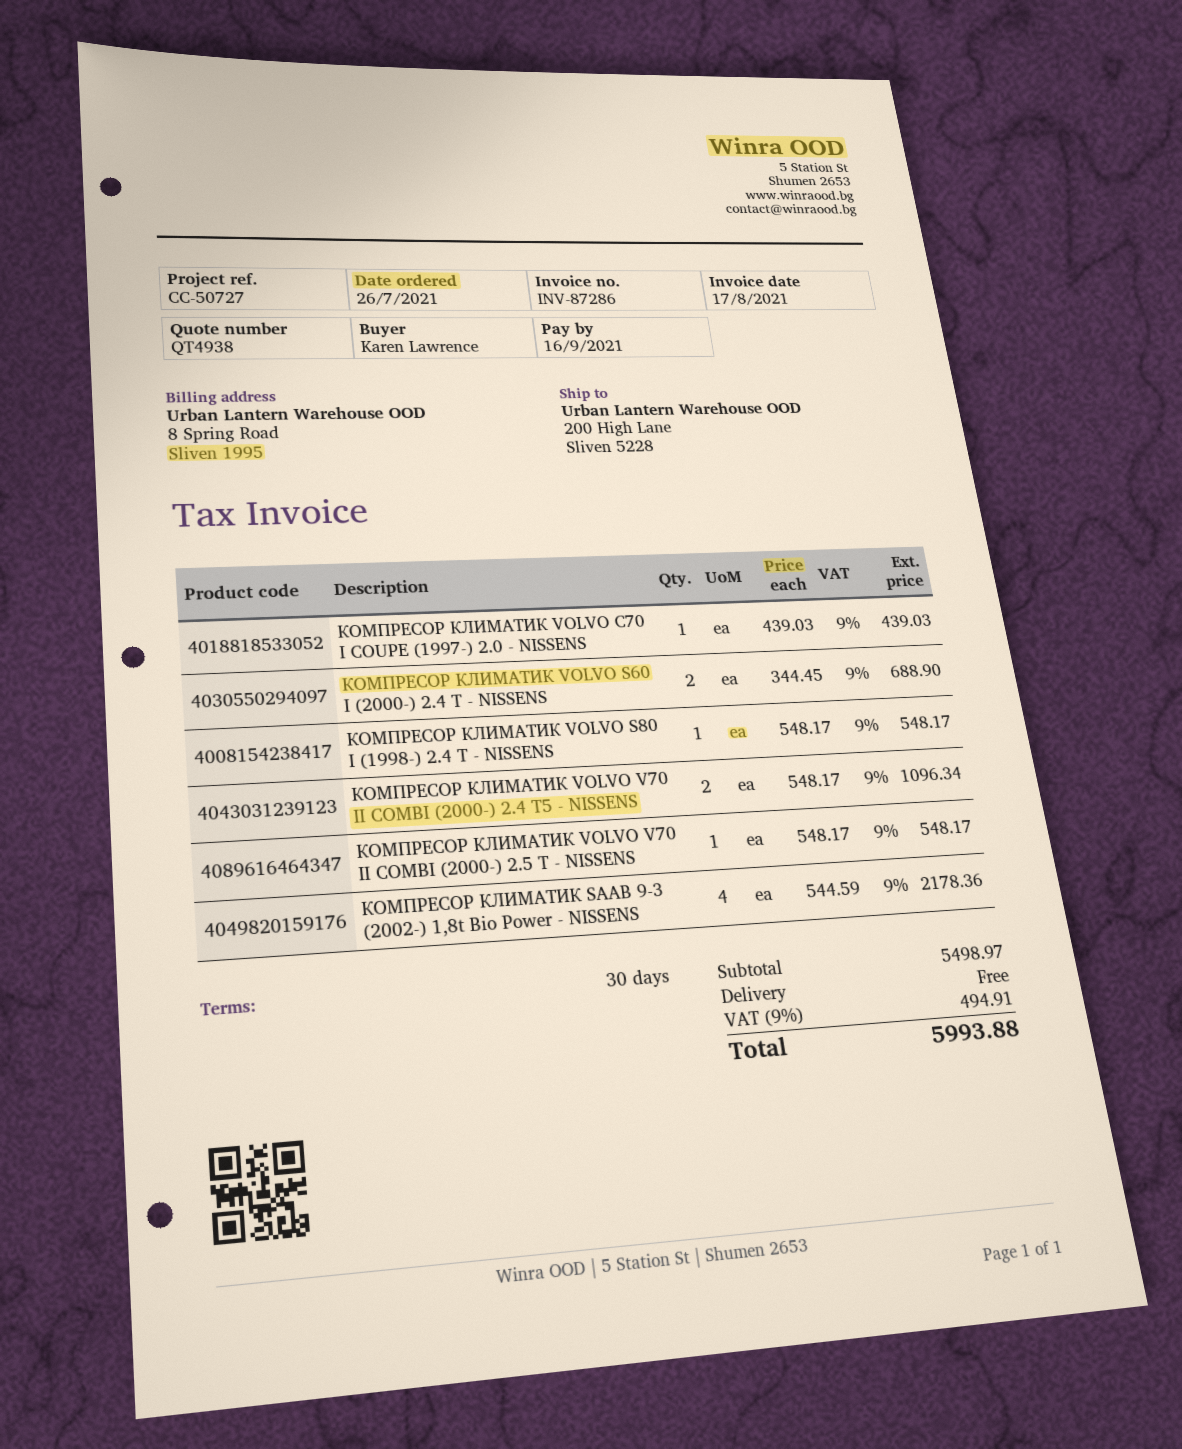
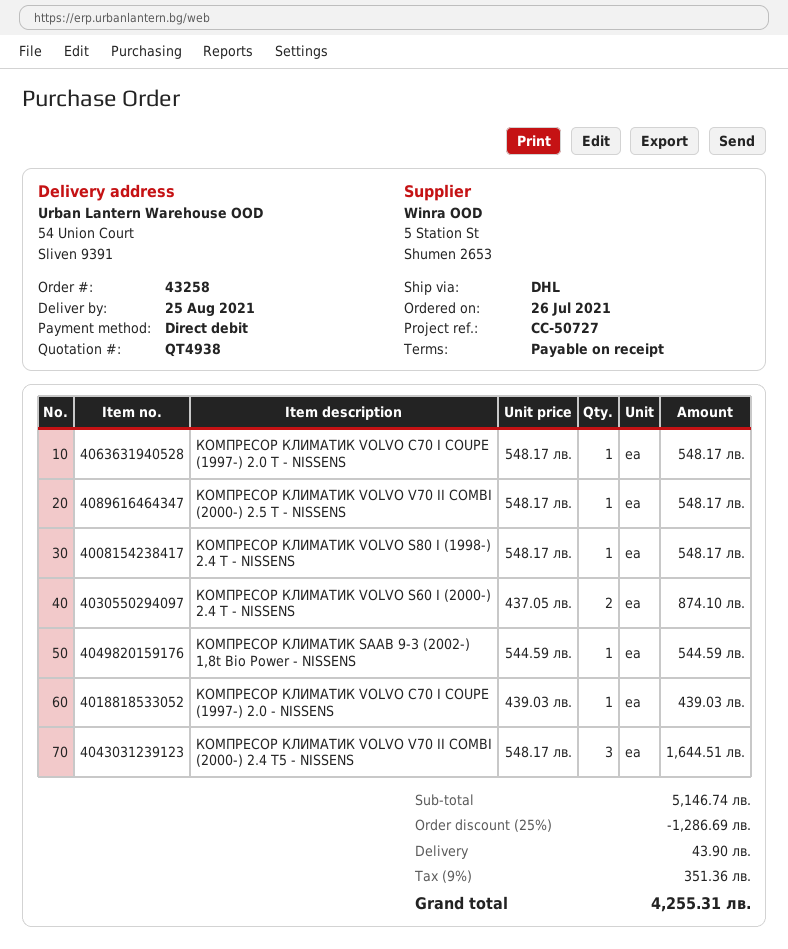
payment terms: 30 days -> on receipt
ship to: 200 High Lane, Sliven 5228 -> 54 Union Court, Sliven 9391
КОМПРЕСОР КЛИМАТИК VOLVO S60 I (2000-) 2.4 T - NISSENS: 2 x 344.45 = 688.90 -> 2 x 437.05 = 874.10
КОМПРЕСОР КЛИМАТИК VOLVO V70 II COMBI (2000-) 2.4 T5 - NISSENS: 2 x 548.17 = 1096.34 -> 3 x 548.17 = 1644.51
КОМПРЕСОР КЛИМАТИК SAAB 9-3 (2002-) 1,8t Bio Power - NISSENS: 4 x 544.59 = 2178.36 -> 1 x 544.59 = 544.59
КОМПРЕСОР КЛИМАТИК VOLVO C70 I COUPE (1997-) 2.0 T - NISSENS: none -> 1 x 548.17 = 548.17
subtotal: 5498.97 -> 5146.74
discount: none -> 25% = 1286.69
shipping: 0.00 -> 43.90
tax: 9% = 494.91 -> 9% = 351.36
total: 5993.88 -> 4255.31

